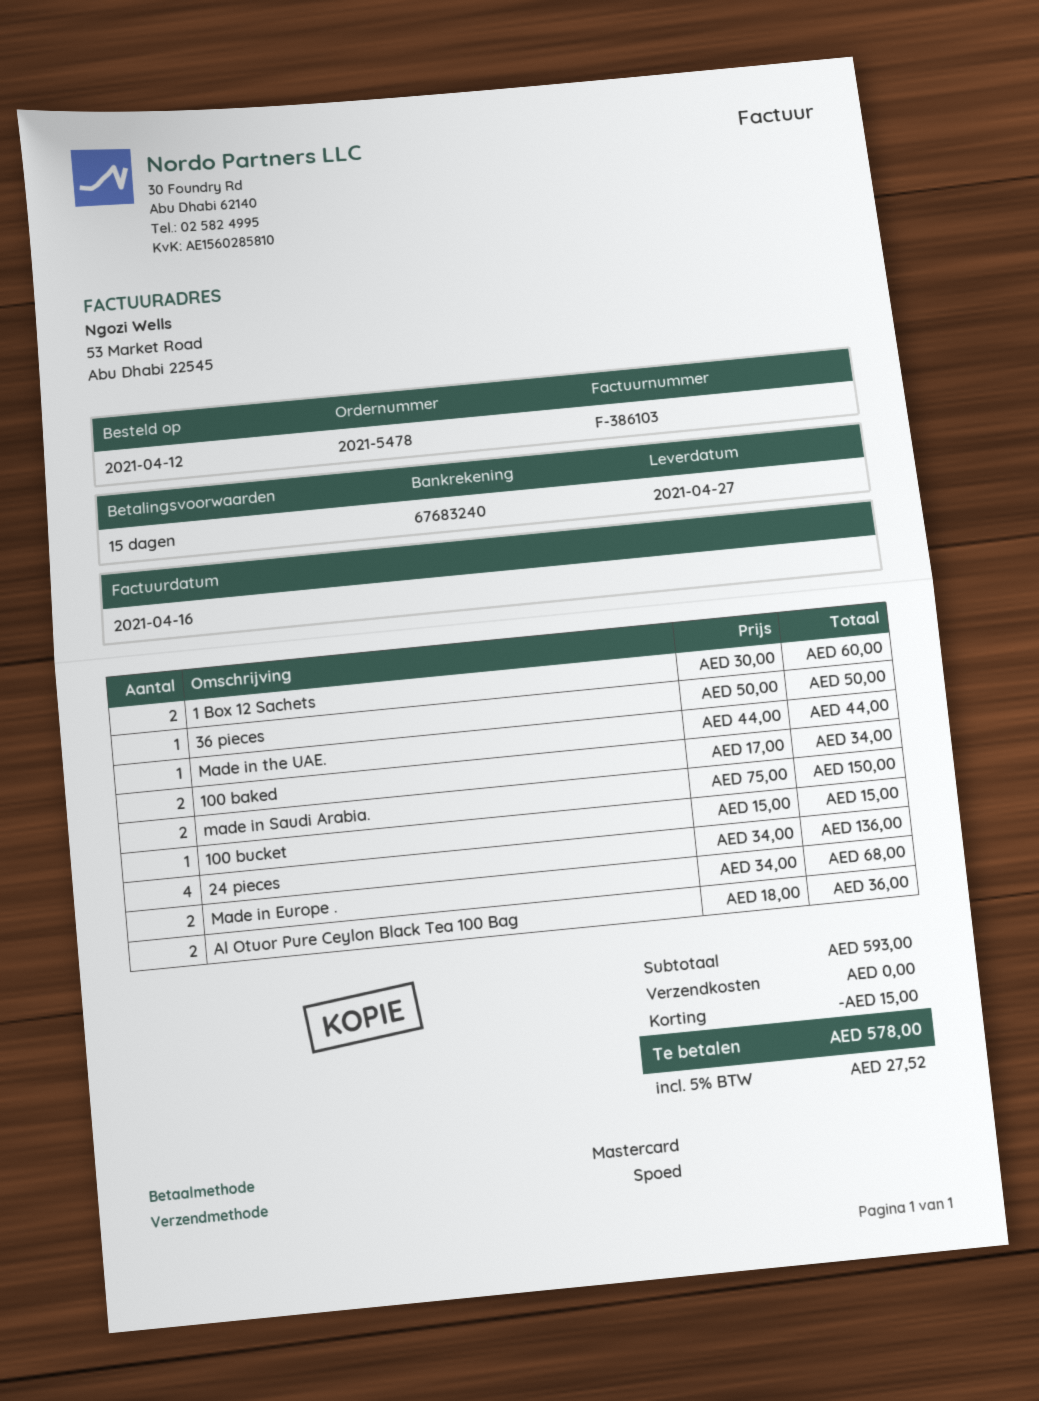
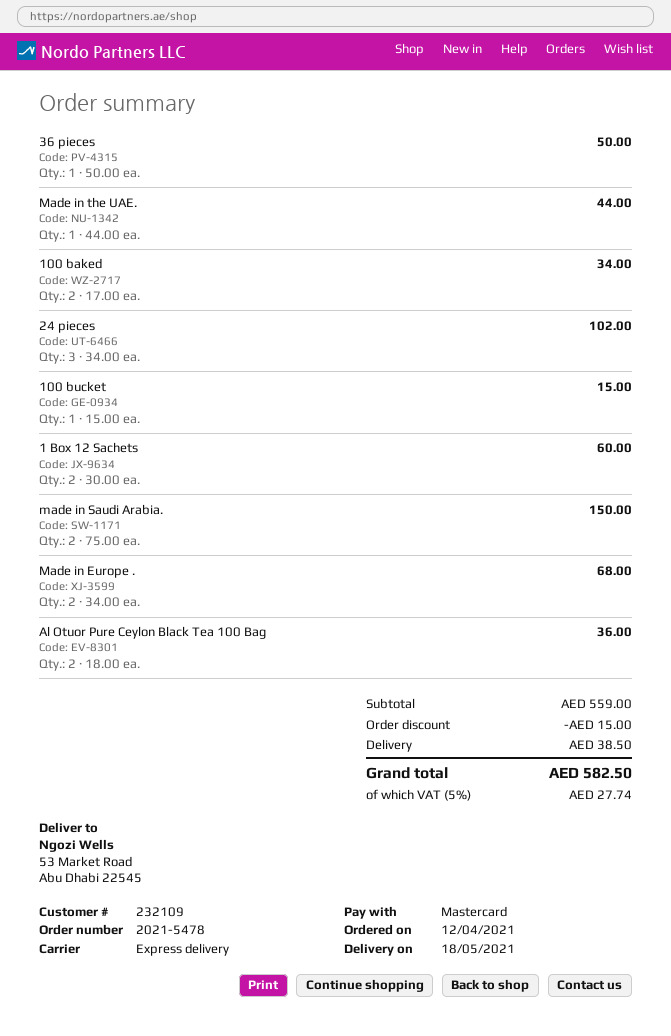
delivery date: 2021-04-27 -> 2021-05-18
24 pieces: 4 x 34.00 = 136.00 -> 3 x 34.00 = 102.00
subtotal: 593.00 -> 559.00
shipping: 0.00 -> 38.50
tax: 5% = 27.52 -> 5% = 27.74
total: 578.00 -> 582.50

